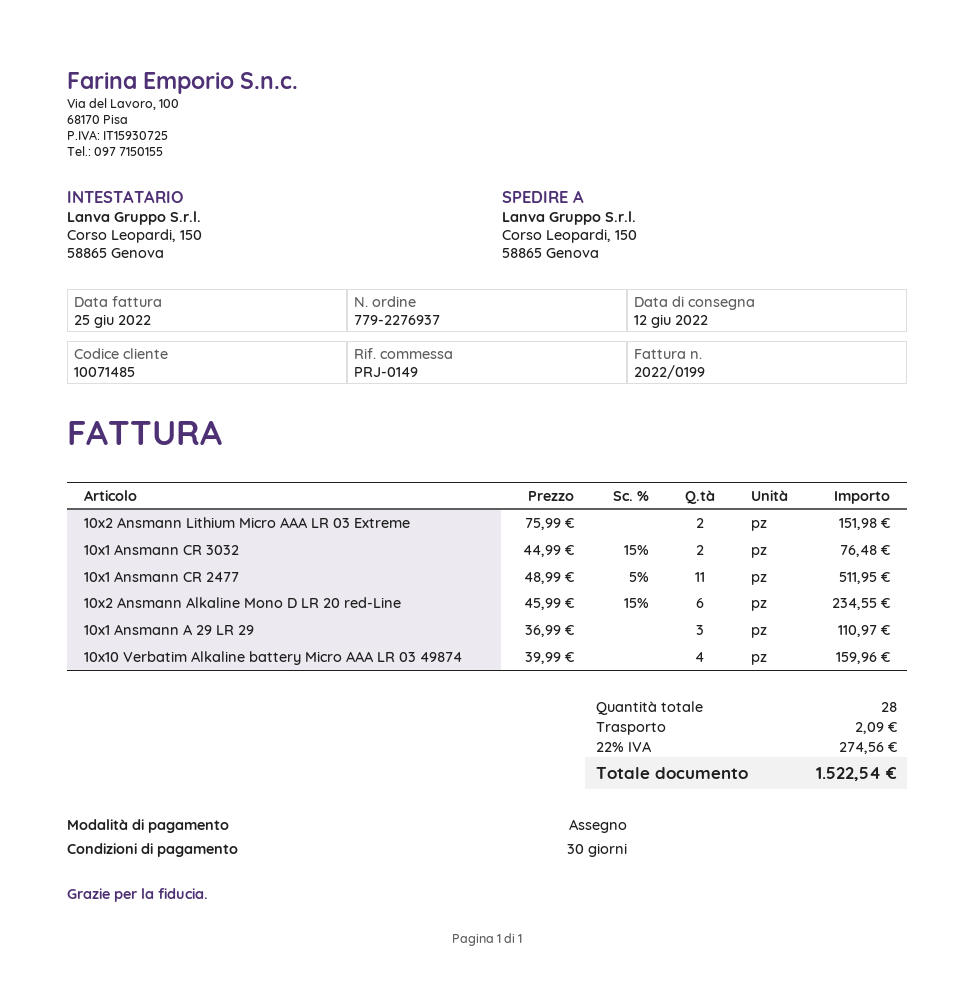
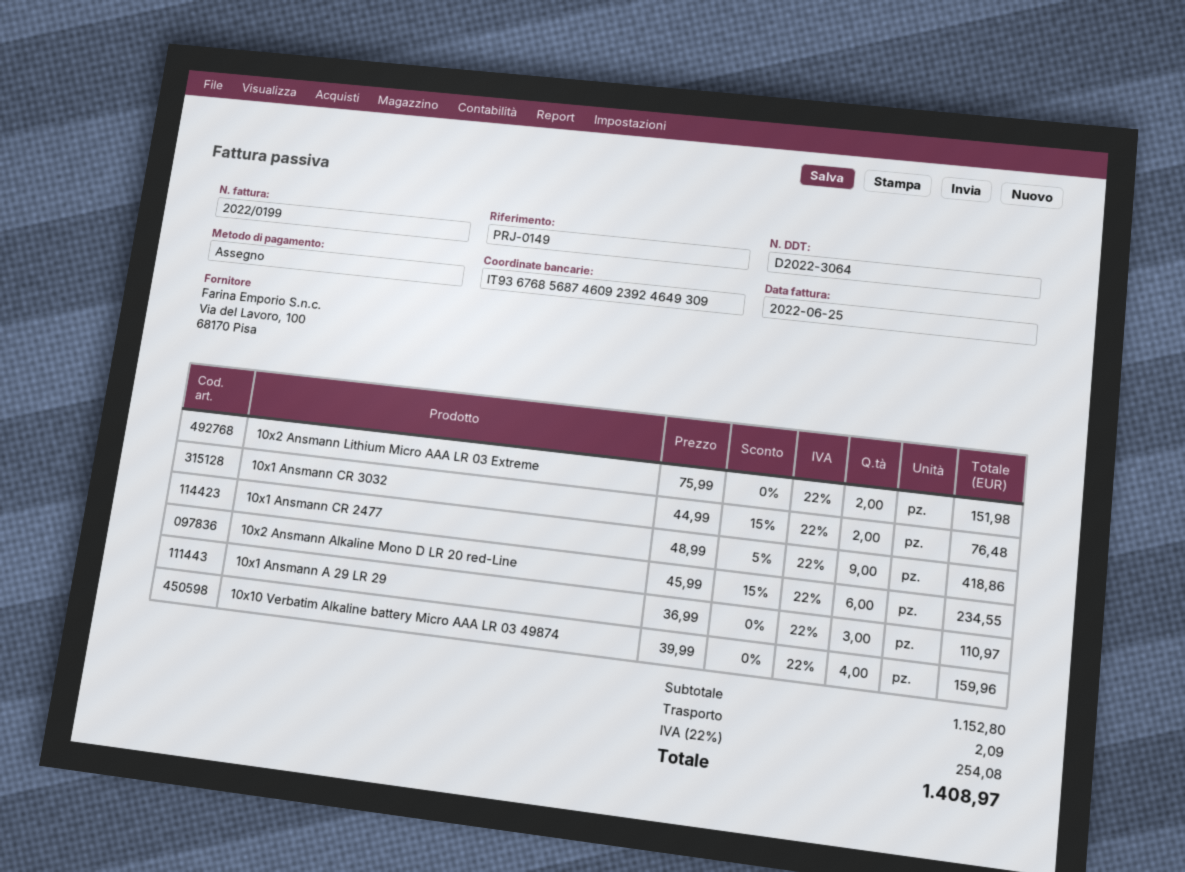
10x1 Ansmann CR 2477: 11 x 48.99 - 5% = 511.95 -> 9 x 48.99 - 5% = 418.86
tax: 22% = 274.56 -> 22% = 254.08
total: 1522.54 -> 1408.97

